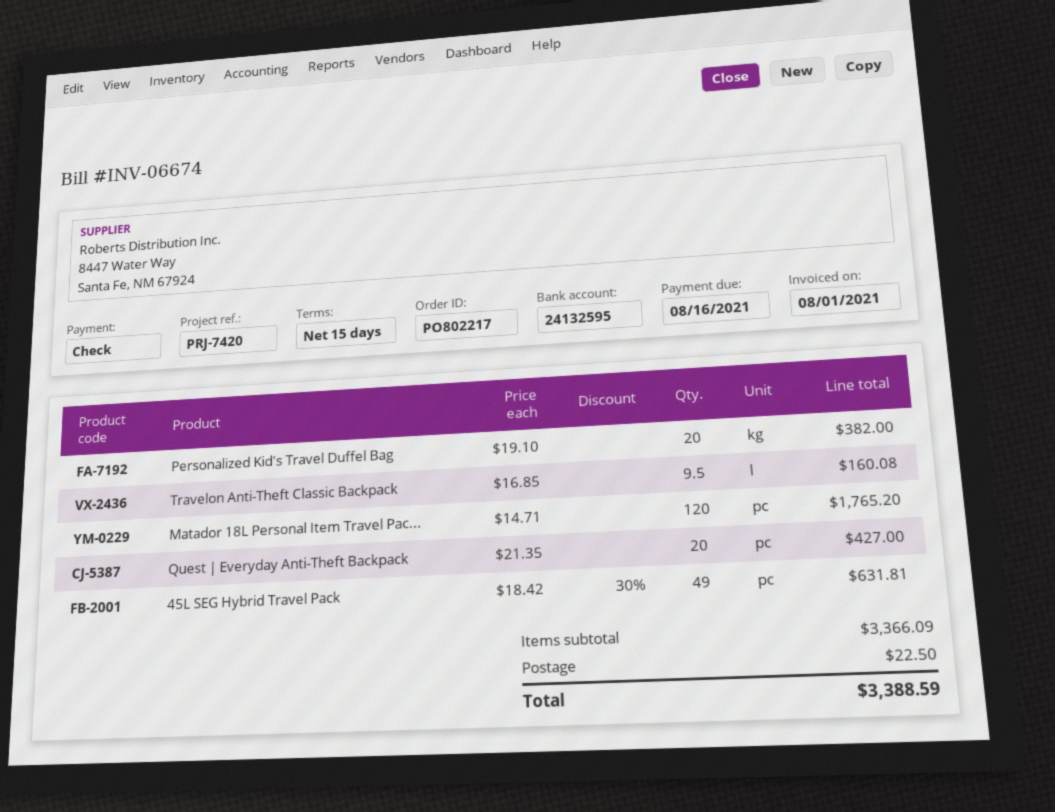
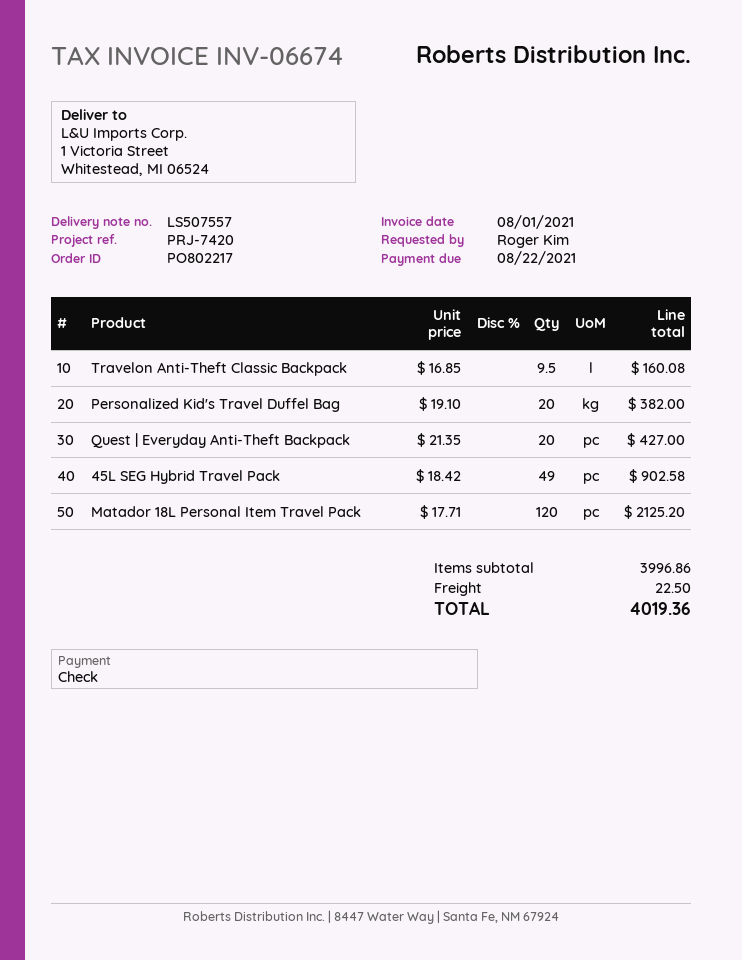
due date: 2021-08-16 -> 2021-08-22
Matador 18L Personal Item Travel Pac...: 120 x 14.71 = 1765.20 -> 120 x 17.71 = 2125.20
45L SEG Hybrid Travel Pack: 49 x 18.42 - 30% = 631.81 -> 49 x 18.42 = 902.58
subtotal: 3366.09 -> 3996.86
total: 3388.59 -> 4019.36

